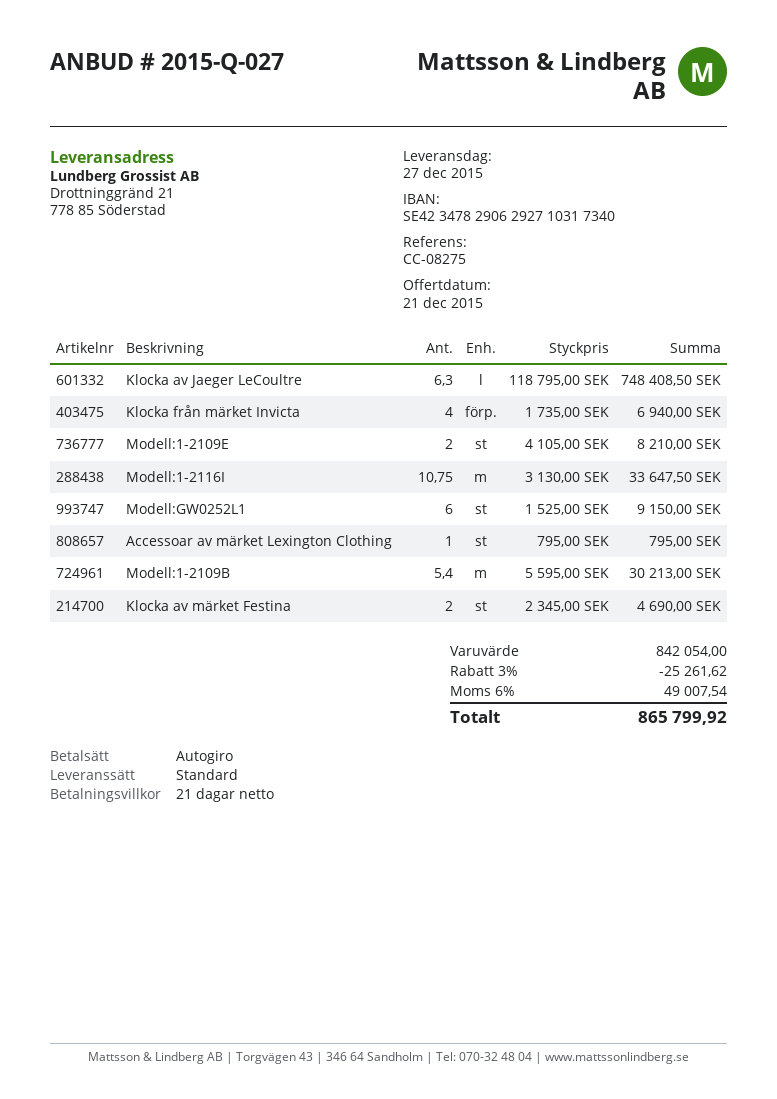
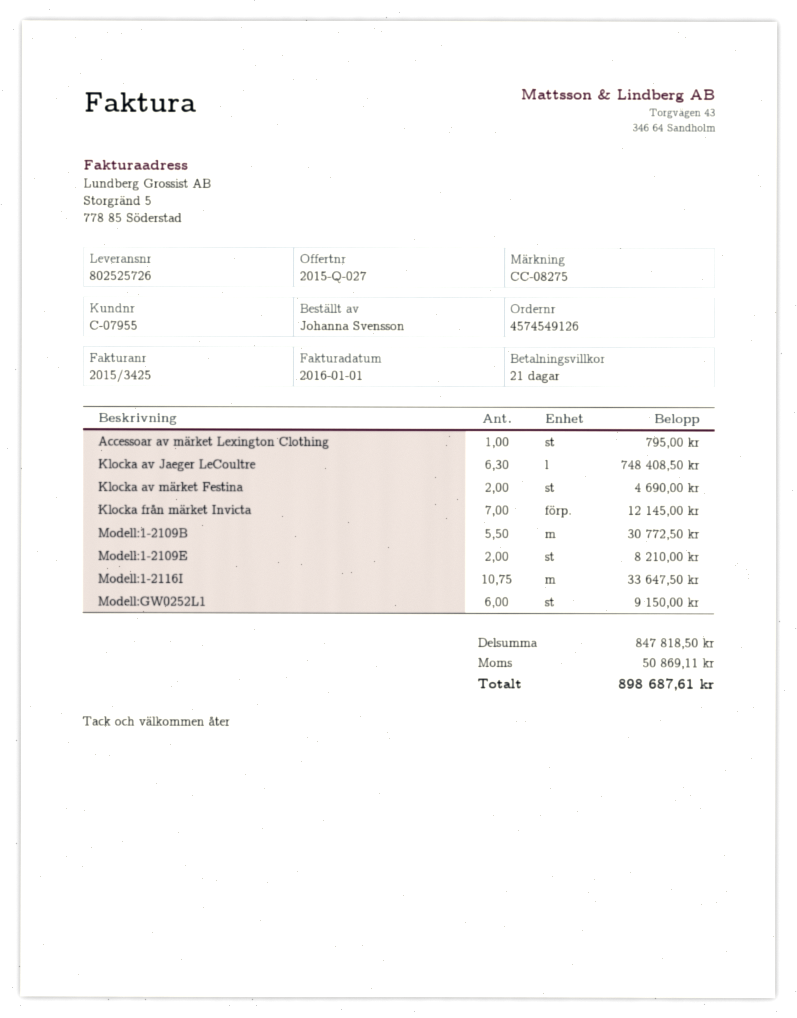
Klocka från märket Invicta: 4 for 6940.00 -> 7 for 12145.00
Modell:1-2109B: 5.4 for 30213.00 -> 5.5 for 30772.50
subtotal: 842054.00 -> 847818.50
discount: 3% = 25261.62 -> none
tax: 49007.54 -> 50869.11
total: 865799.92 -> 898687.61

